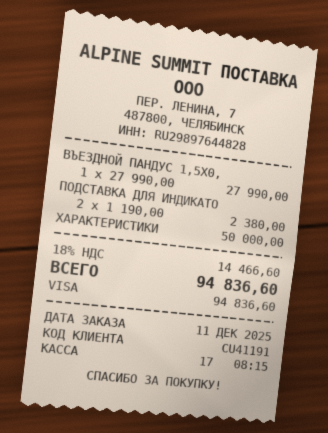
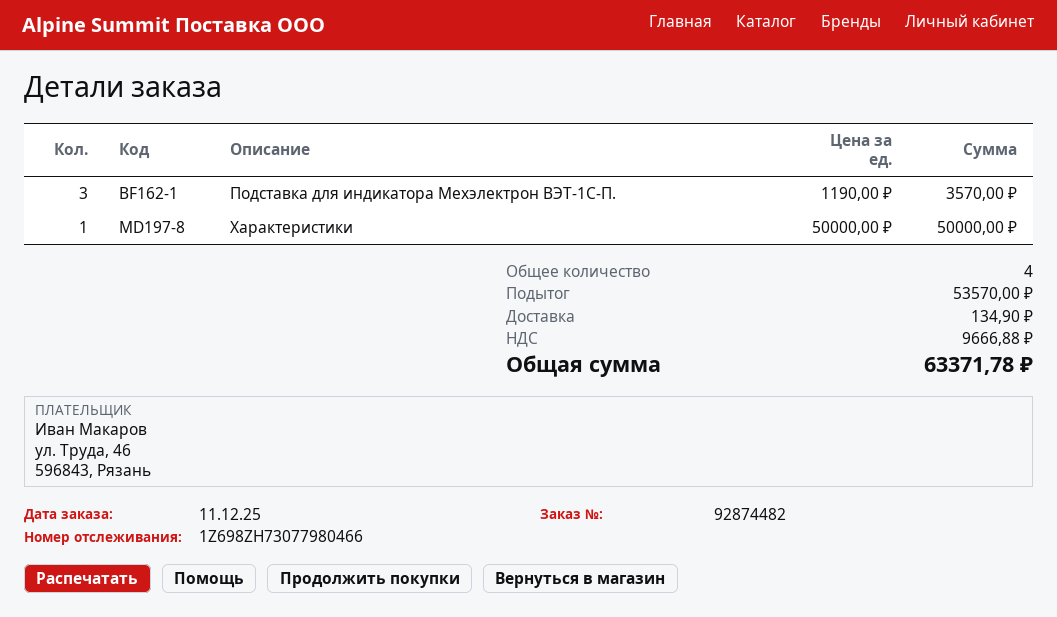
ВЪЕЗДНОЙ ПАНДУС 1,5Х0,: 1 x 27990.00 = 27990.00 -> none
ПОДСТАВКА ДЛЯ ИНДИКАТО: 2 x 1190.00 = 2380.00 -> 3 x 1190.00 = 3570.00
shipping: none -> 134.90
tax: 14466.60 -> 9666.88
total: 94836.60 -> 63371.78

